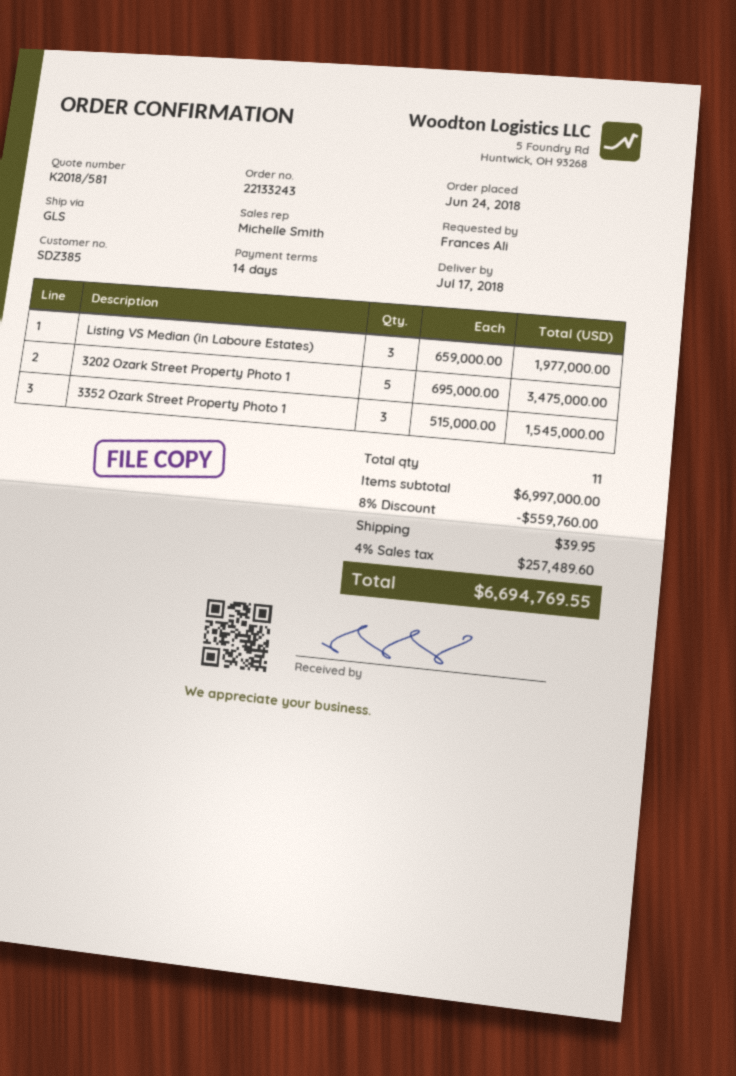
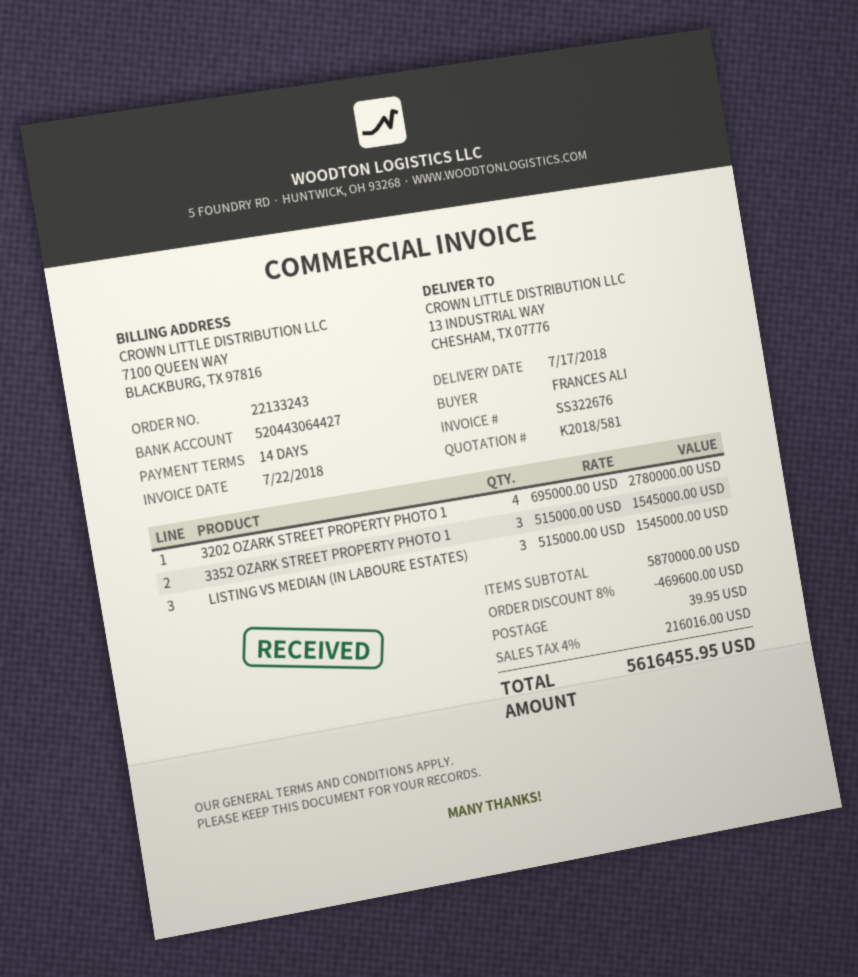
Listing VS Median (in Laboure Estates): 3 x 659000.00 = 1977000.00 -> 3 x 515000.00 = 1545000.00
3202 Ozark Street Property Photo 1: 5 x 695000.00 = 3475000.00 -> 4 x 695000.00 = 2780000.00
subtotal: 6997000.00 -> 5870000.00
discount: 8% = 559760.00 -> 8% = 469600.00
tax: 4% = 257489.60 -> 4% = 216016.00
total: 6694769.55 -> 5616455.95

